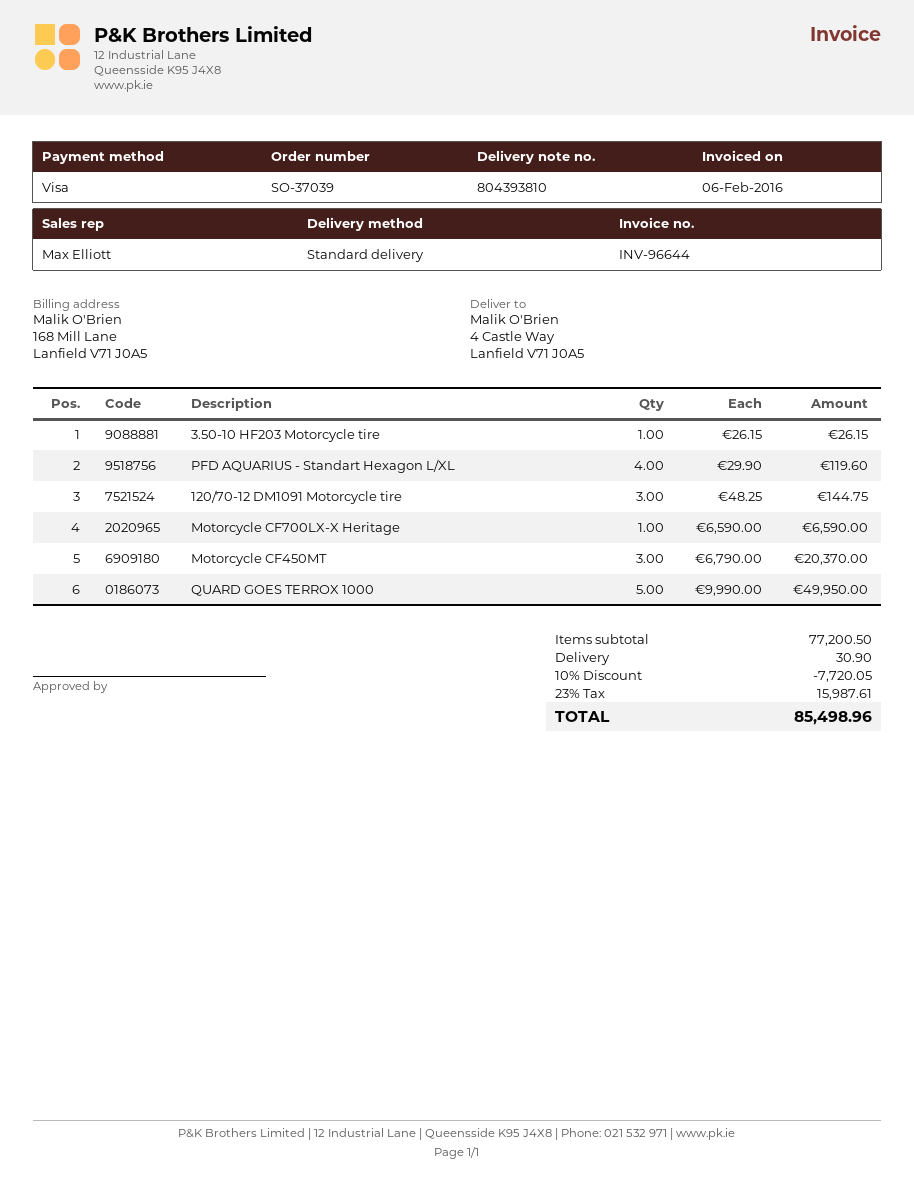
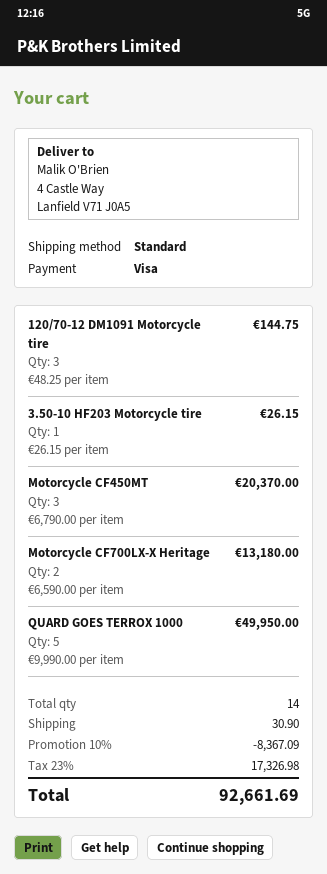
PFD AQUARIUS - Standart Hexagon L/XL: 4 x 29.90 = 119.60 -> none
Motorcycle CF700LX-X Heritage: 1 x 6590.00 = 6590.00 -> 2 x 6590.00 = 13180.00
discount: 10% = 7720.05 -> 10% = 8367.09
tax: 23% = 15987.61 -> 23% = 17326.98
total: 85498.96 -> 92661.69

